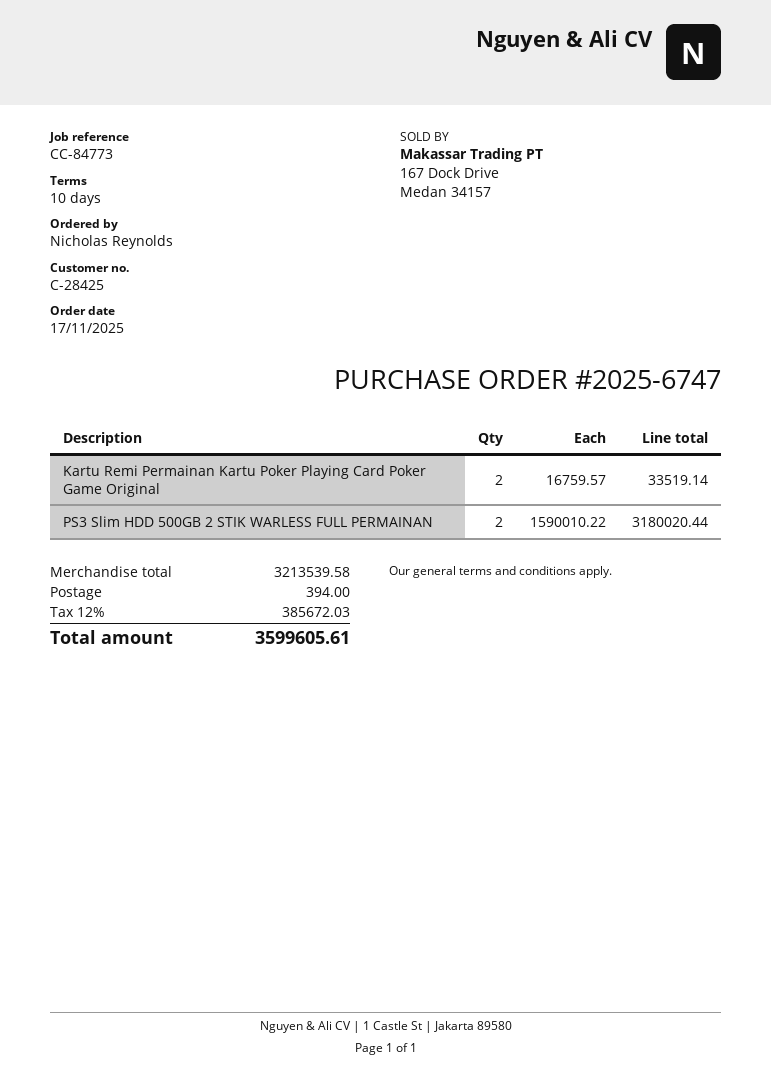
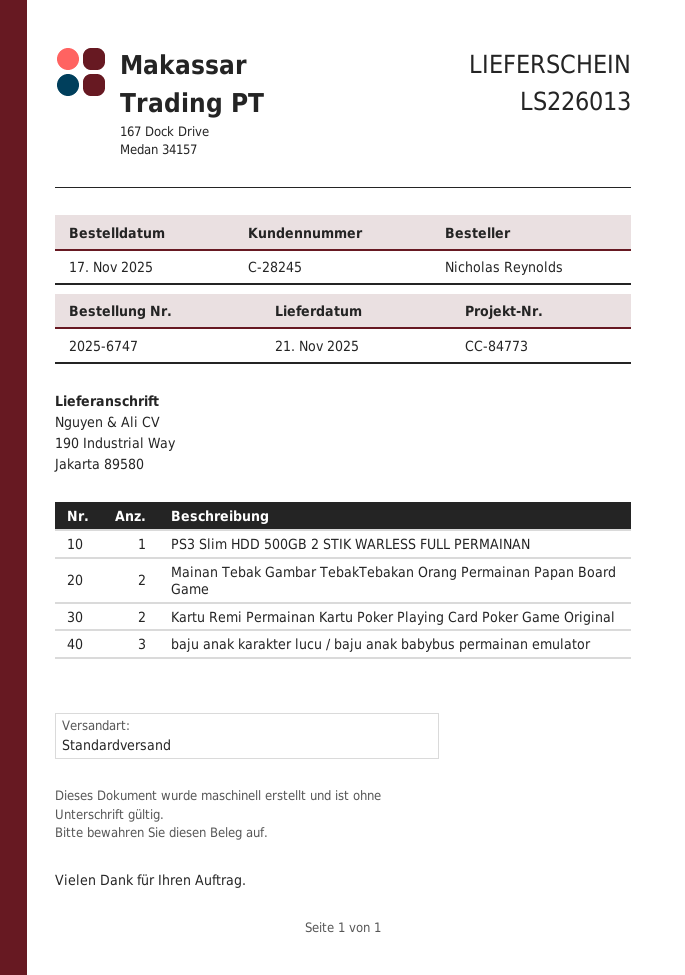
customer number: C-28425 -> C-28245
PS3 Slim HDD 500GB 2 STIK WARLESS FULL PERMAINAN: 2 -> 1
Mainan Tebak Gambar TebakTebakan Orang Permainan Papan Board Game: none -> 2
baju anak karakter lucu / baju anak babybus permainan emulator: none -> 3

